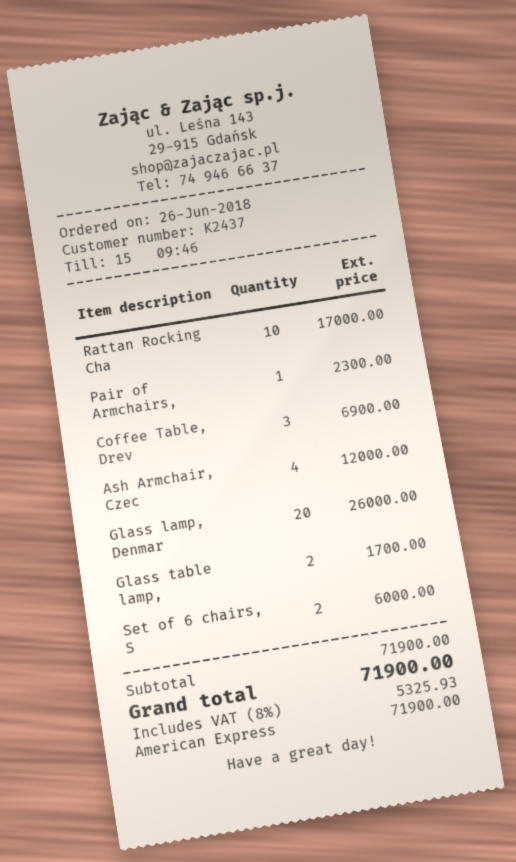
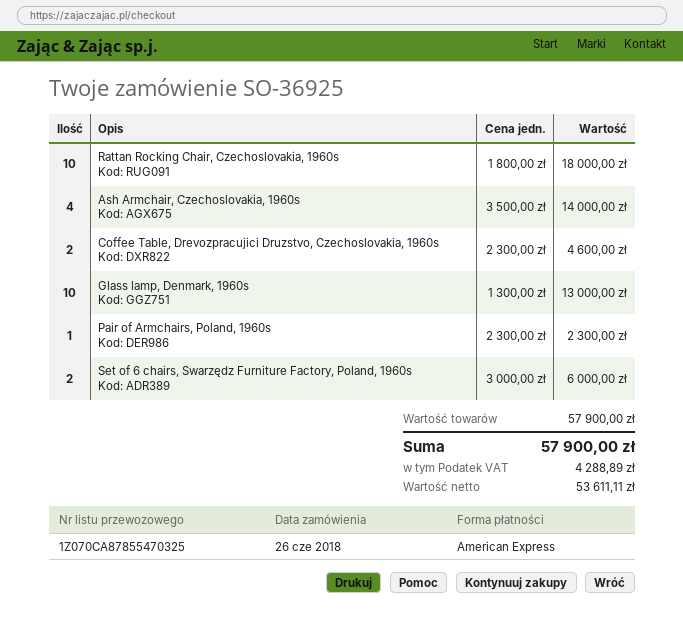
Rattan Rocking Cha: 10 for 17000.00 -> 10 for 18000.00
Coffee Table, Drev: 3 for 6900.00 -> 2 for 4600.00
Ash Armchair, Czec: 4 for 12000.00 -> 4 for 14000.00
Glass lamp, Denmar: 20 for 26000.00 -> 10 for 13000.00
Glass table lamp,: 2 for 1700.00 -> none
subtotal: 71900.00 -> 57900.00
tax: 5325.93 -> 4288.89
total: 71900.00 -> 57900.00

